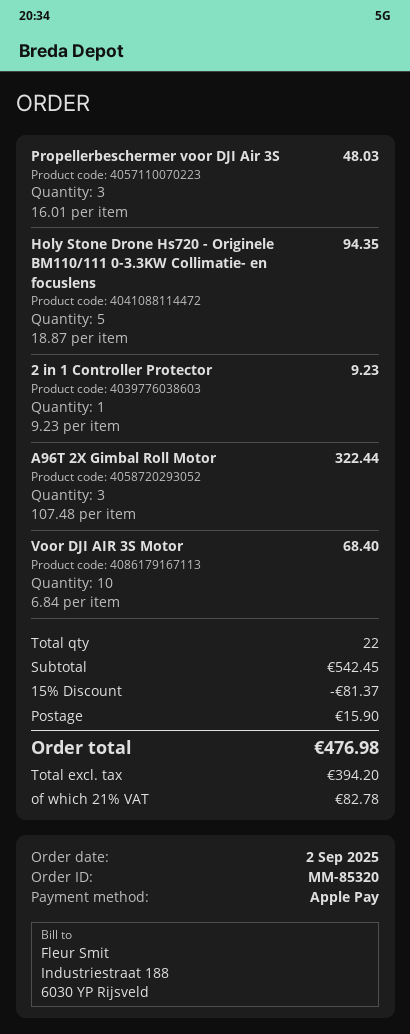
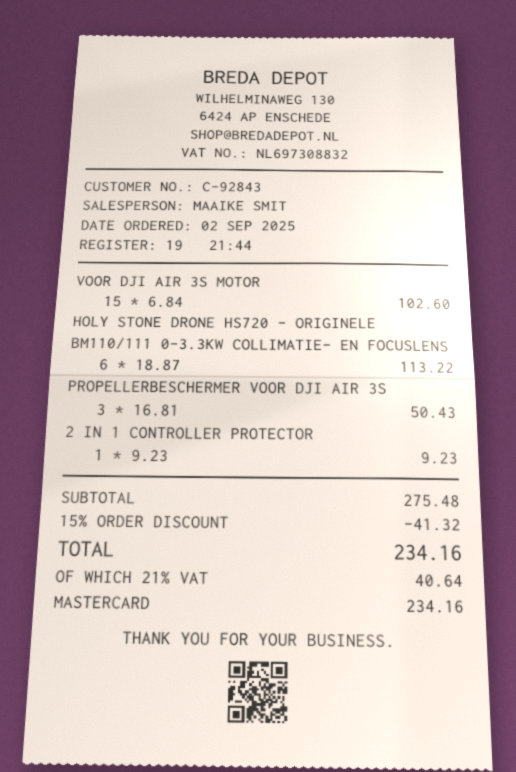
payment method: Apple Pay -> Mastercard
Propellerbeschermer voor DJI Air 3S: 3 x 16.01 = 48.03 -> 3 x 16.81 = 50.43
Holy Stone Drone Hs720 - Originele BM110/111 0-3.3KW Collimatie- en focuslens: 5 x 18.87 = 94.35 -> 6 x 18.87 = 113.22
A96T 2X Gimbal Roll Motor: 3 x 107.48 = 322.44 -> none
Voor DJI AIR 3S Motor: 10 x 6.84 = 68.40 -> 15 x 6.84 = 102.60
subtotal: 542.45 -> 275.48
discount: 15% = 81.37 -> 15% = 41.32
shipping: 15.90 -> none
tax: 21% = 82.78 -> 21% = 40.64
total: 476.98 -> 234.16

